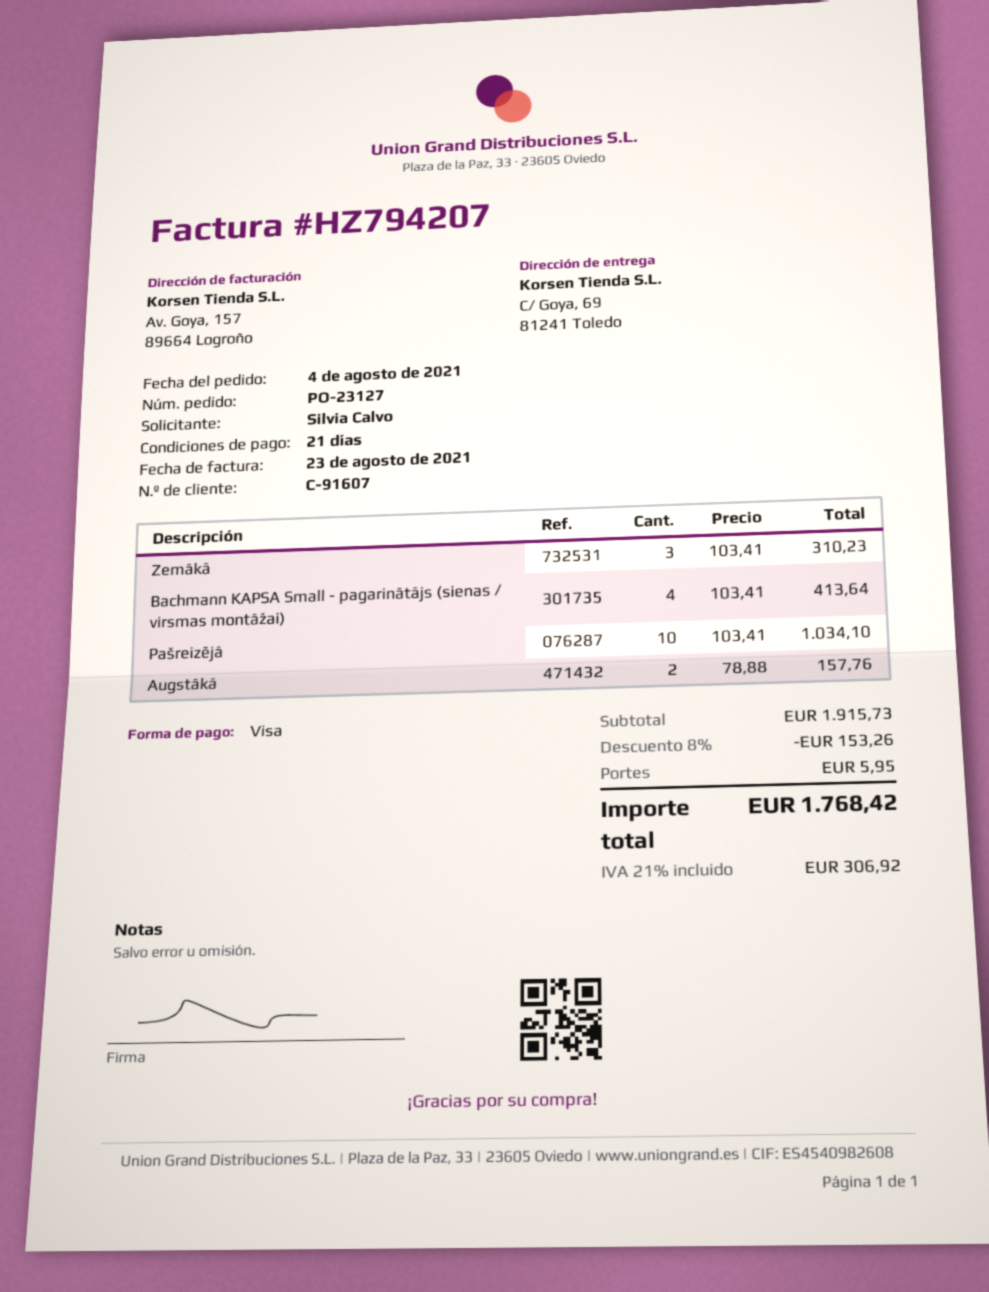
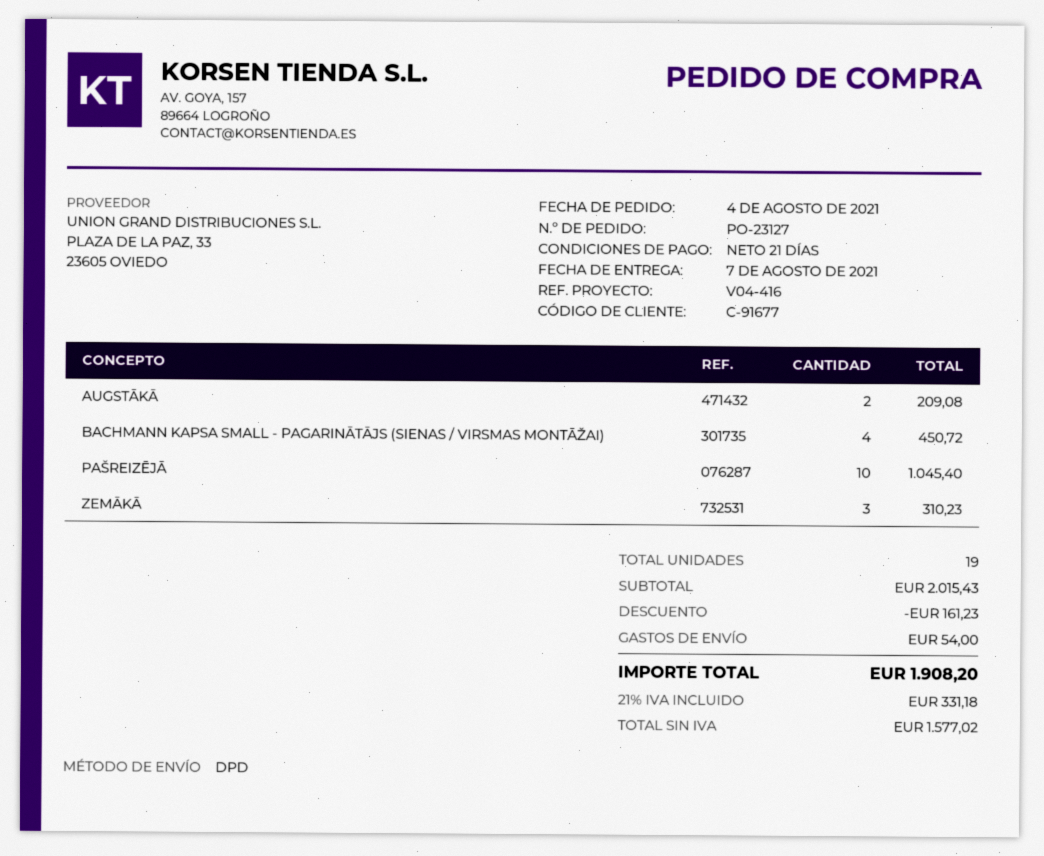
customer number: C-91607 -> C-91677
Bachmann KAPSA Small - pagarinātājs (sienas / virsmas montāžai): 4 for 413.64 -> 4 for 450.72
Pašreizējā: 10 for 1034.10 -> 10 for 1045.40
Augstākā: 2 for 157.76 -> 2 for 209.08
subtotal: 1915.73 -> 2015.43
discount: 153.26 -> 161.23
shipping: 5.95 -> 54.00
tax: 21% = 306.92 -> 21% = 331.18
total: 1768.42 -> 1908.20

